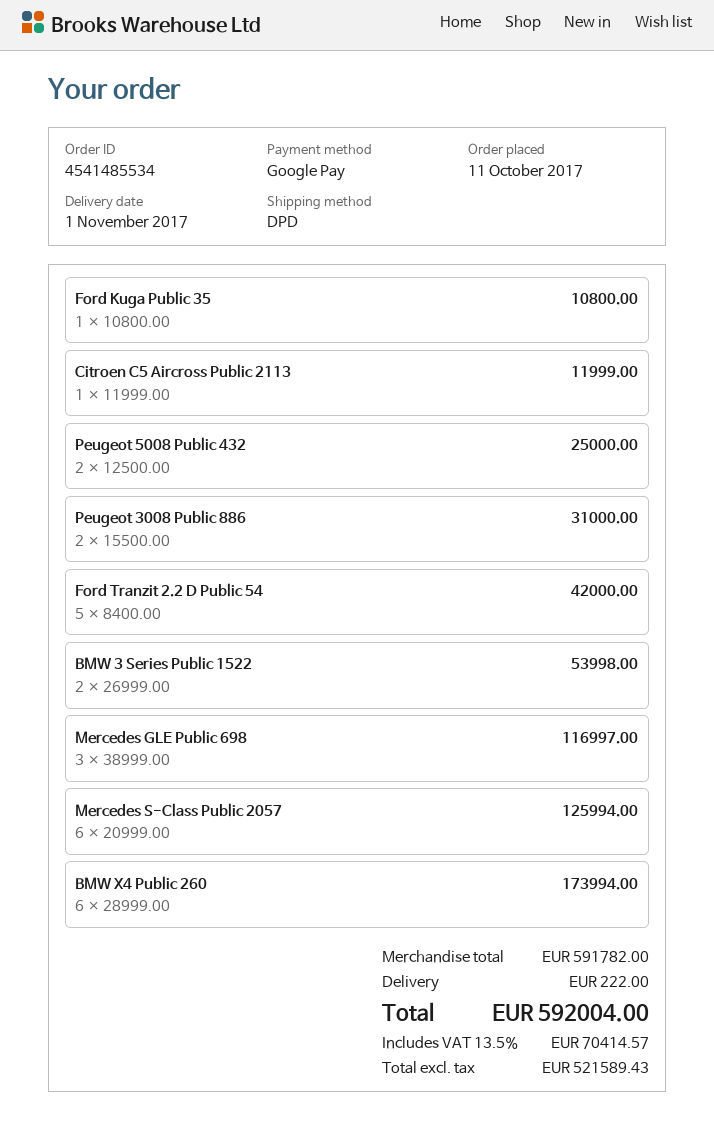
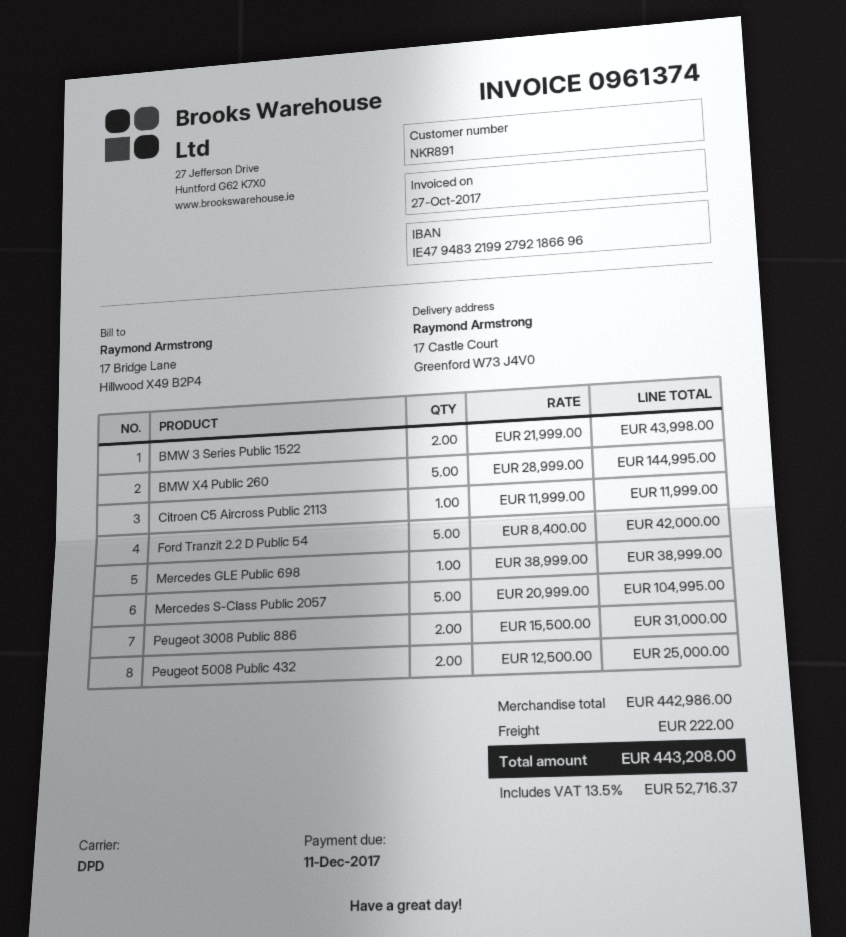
Ford Kuga Public 35: 1 x 10800.00 = 10800.00 -> none
BMW 3 Series Public 1522: 2 x 26999.00 = 53998.00 -> 2 x 21999.00 = 43998.00
Mercedes GLE Public 698: 3 x 38999.00 = 116997.00 -> 1 x 38999.00 = 38999.00
Mercedes S-Class Public 2057: 6 x 20999.00 = 125994.00 -> 5 x 20999.00 = 104995.00
BMW X4 Public 260: 6 x 28999.00 = 173994.00 -> 5 x 28999.00 = 144995.00
subtotal: 591782.00 -> 442986.00
tax: 13.5% = 70414.57 -> 13.5% = 52716.37
total: 592004.00 -> 443208.00

